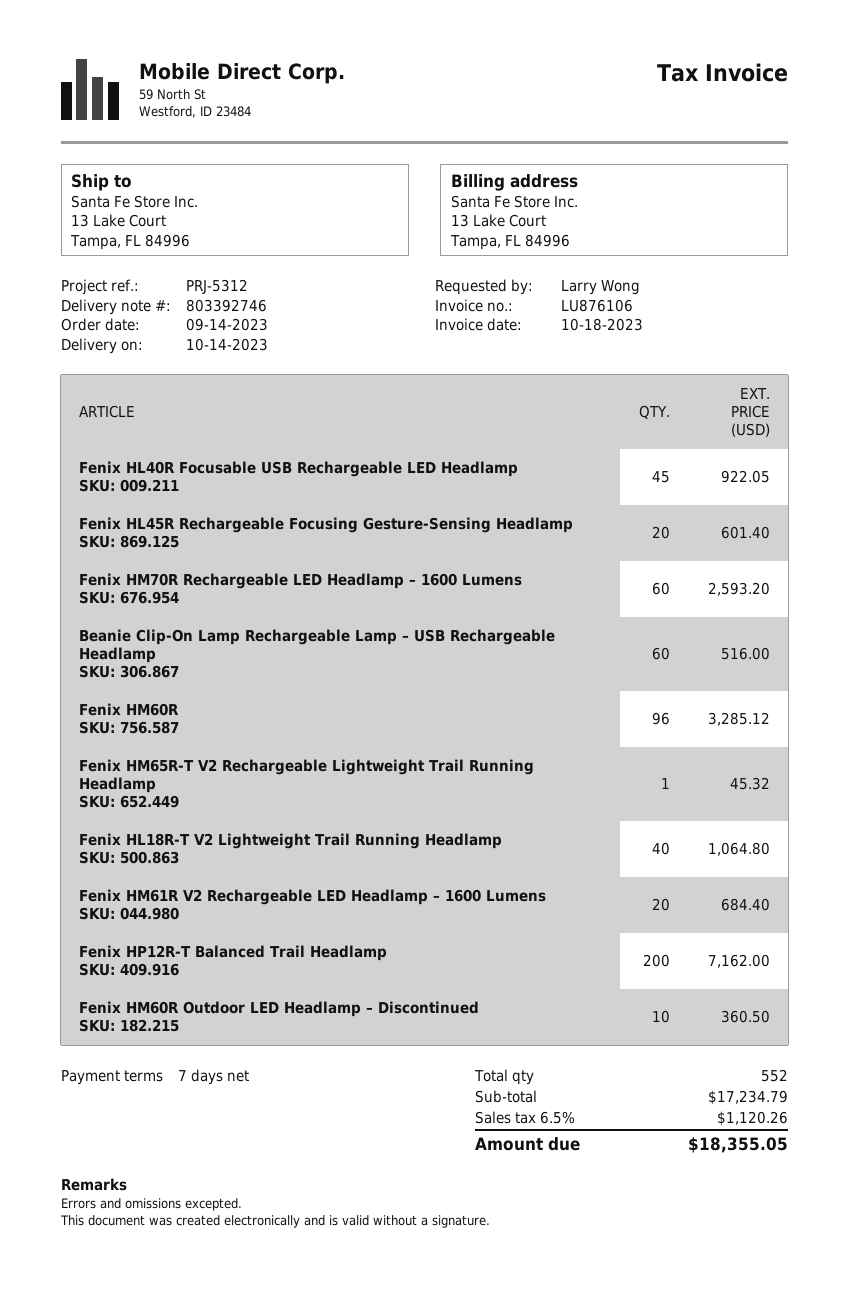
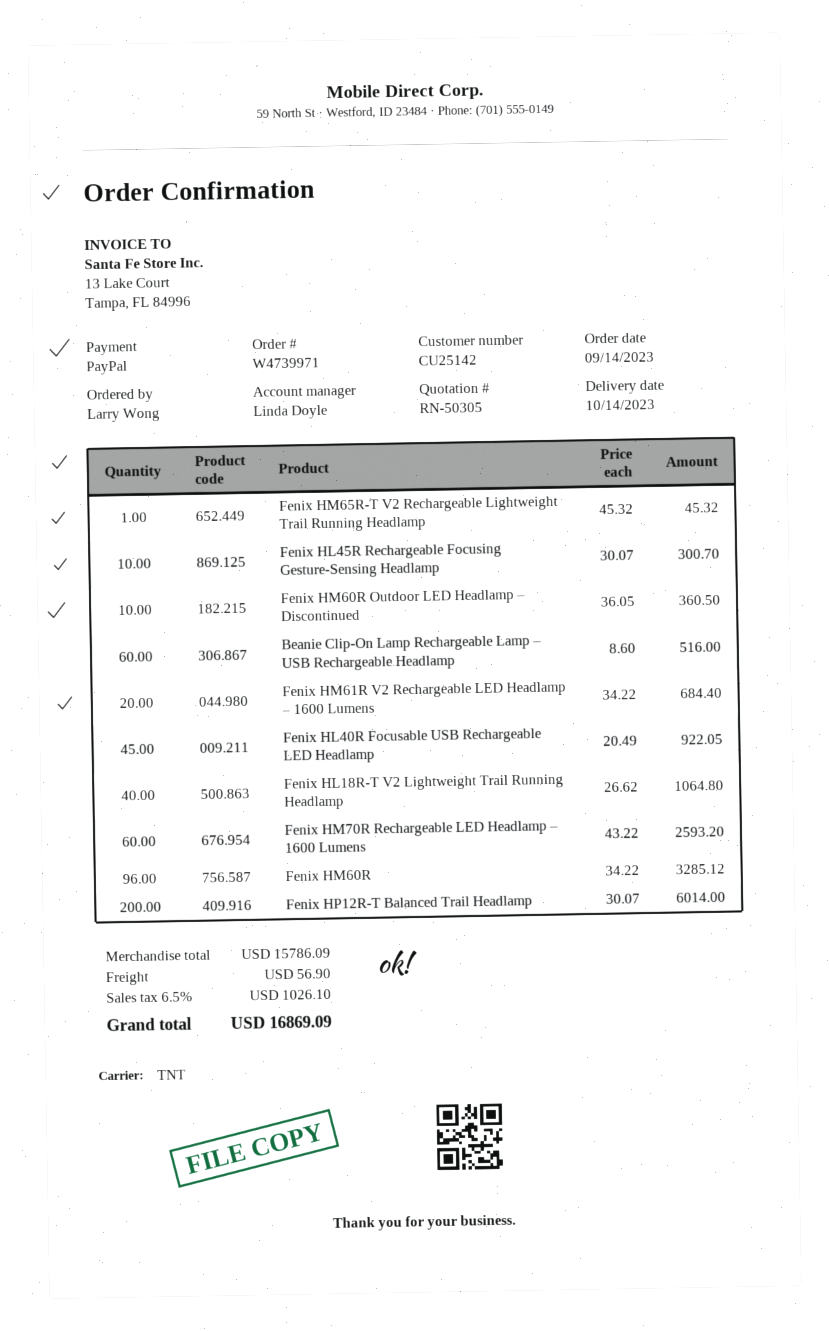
Fenix HL45R Rechargeable Focusing Gesture-Sensing Headlamp: 20 for 601.40 -> 10 for 300.70
Fenix HP12R-T Balanced Trail Headlamp: 200 for 7162.00 -> 200 for 6014.00
subtotal: 17234.79 -> 15786.09
shipping: none -> 56.90
tax: 6.5% = 1120.26 -> 6.5% = 1026.10
total: 18355.05 -> 16869.09

